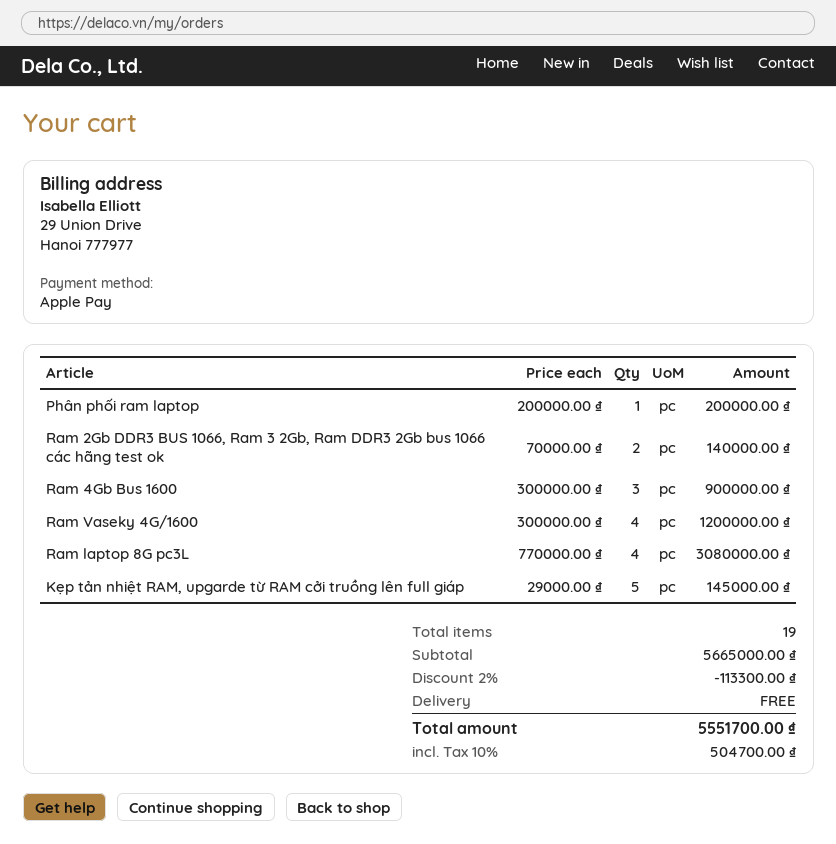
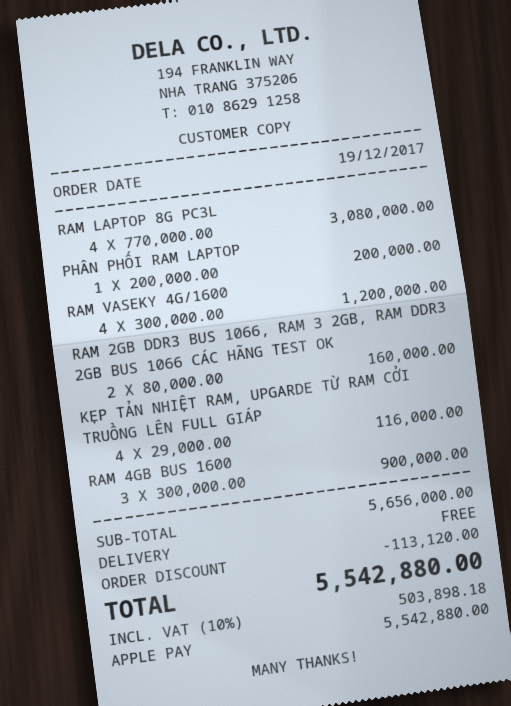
Ram 2Gb DDR3 BUS 1066, Ram 3 2Gb, Ram DDR3 2Gb bus 1066 các hãng test ok: 2 x 70000.00 = 140000.00 -> 2 x 80000.00 = 160000.00
Kẹp tản nhiệt RAM, upgarde từ RAM cởi truồng lên full giáp: 5 x 29000.00 = 145000.00 -> 4 x 29000.00 = 116000.00
subtotal: 5665000.00 -> 5656000.00
discount: 113300.00 -> 113120.00
tax: 10% = 504700.00 -> 10% = 503898.18
total: 5551700.00 -> 5542880.00

